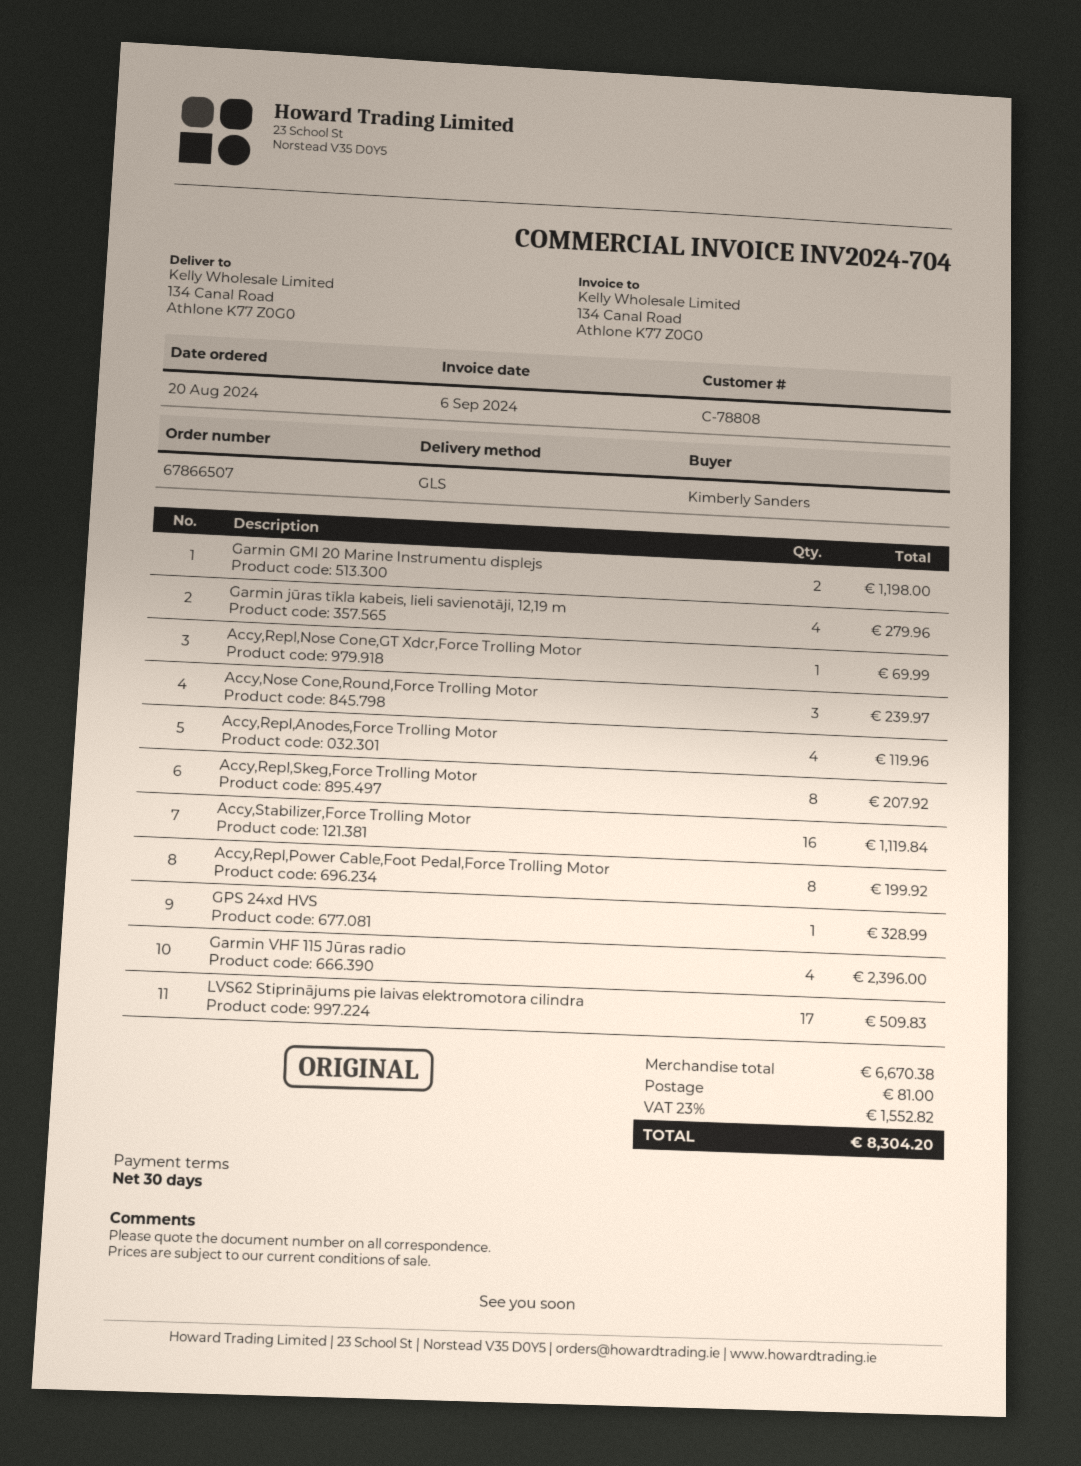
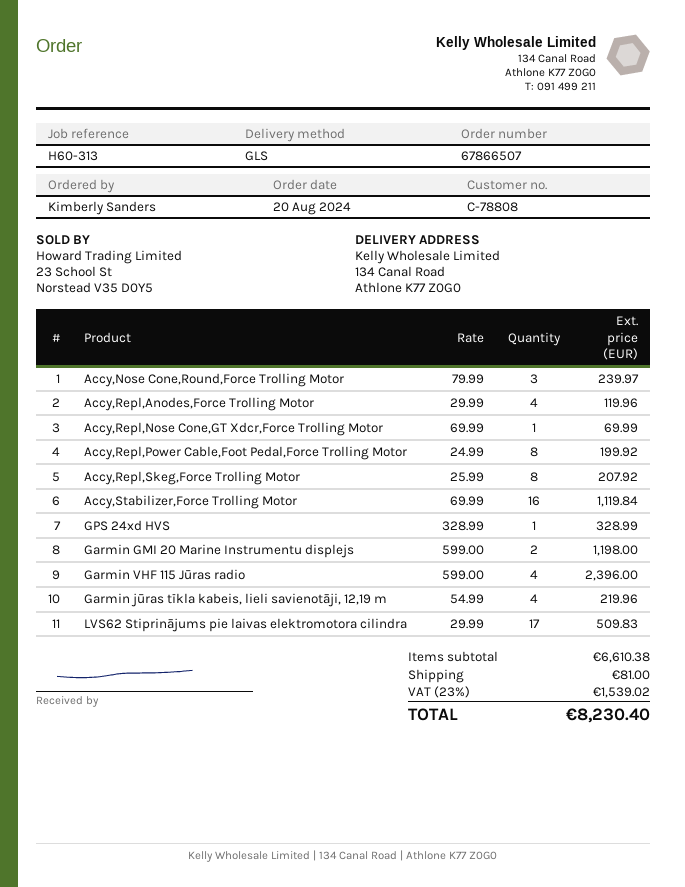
Garmin jūras tīkla kabeis, lieli savienotāji, 12,19 m: 4 for 279.96 -> 4 for 219.96
subtotal: 6670.38 -> 6610.38
tax: 23% = 1552.82 -> 23% = 1539.02
total: 8304.20 -> 8230.40

